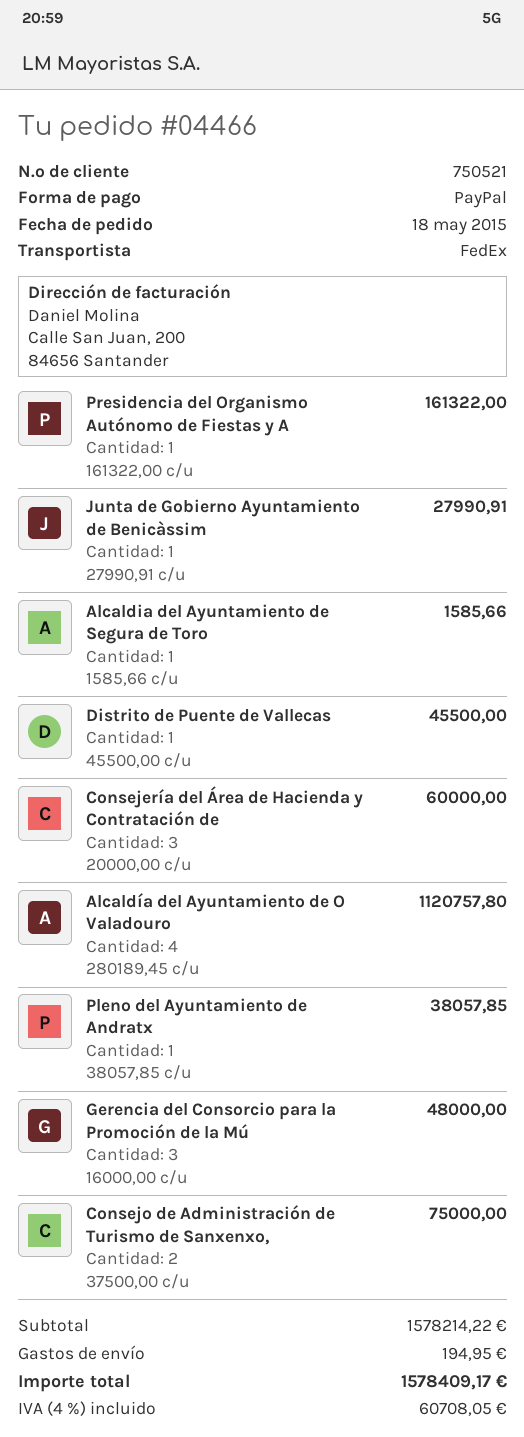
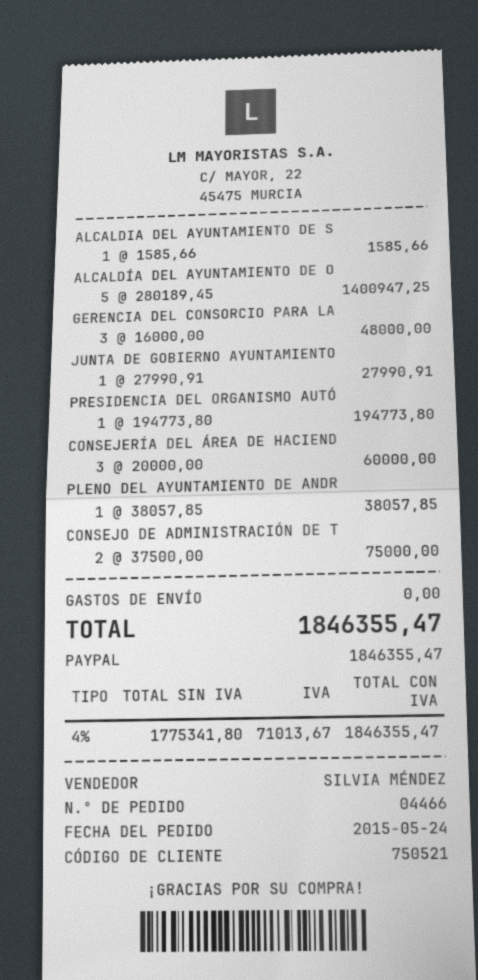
order date: 2015-05-18 -> 2015-05-24
Presidencia del Organismo Autónomo de Fiestas y A: 1 x 161322.00 = 161322.00 -> 1 x 194773.80 = 194773.80
Distrito de Puente de Vallecas: 1 x 45500.00 = 45500.00 -> none
Alcaldía del Ayuntamiento de O Valadouro: 4 x 280189.45 = 1120757.80 -> 5 x 280189.45 = 1400947.25
shipping: 194.95 -> 0.00
tax: 4% = 60708.05 -> 4% = 71013.67
total: 1578409.17 -> 1846355.47

